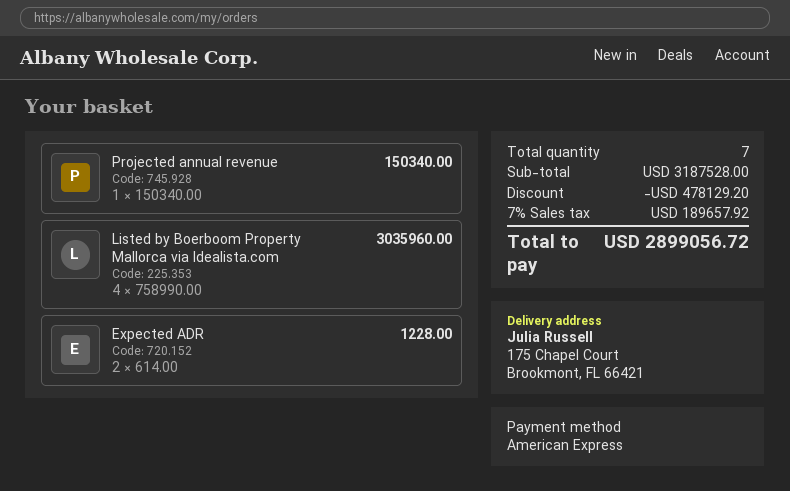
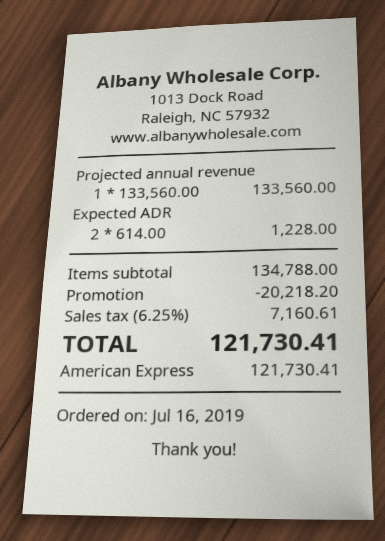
Projected annual revenue: 1 x 150340.00 = 150340.00 -> 1 x 133560.00 = 133560.00
Listed by Boerboom Property Mallorca via Idealista.com: 4 x 758990.00 = 3035960.00 -> none
subtotal: 3187528.00 -> 134788.00
discount: 478129.20 -> 20218.20
tax: 7% = 189657.92 -> 6.25% = 7160.61
total: 2899056.72 -> 121730.41

